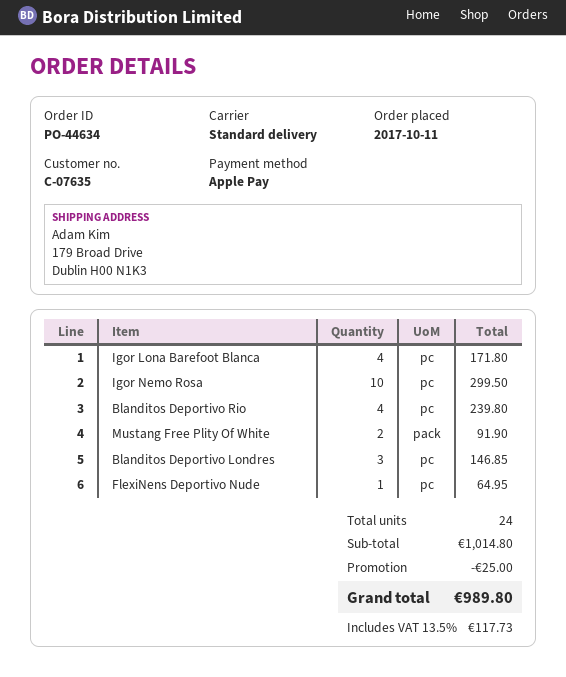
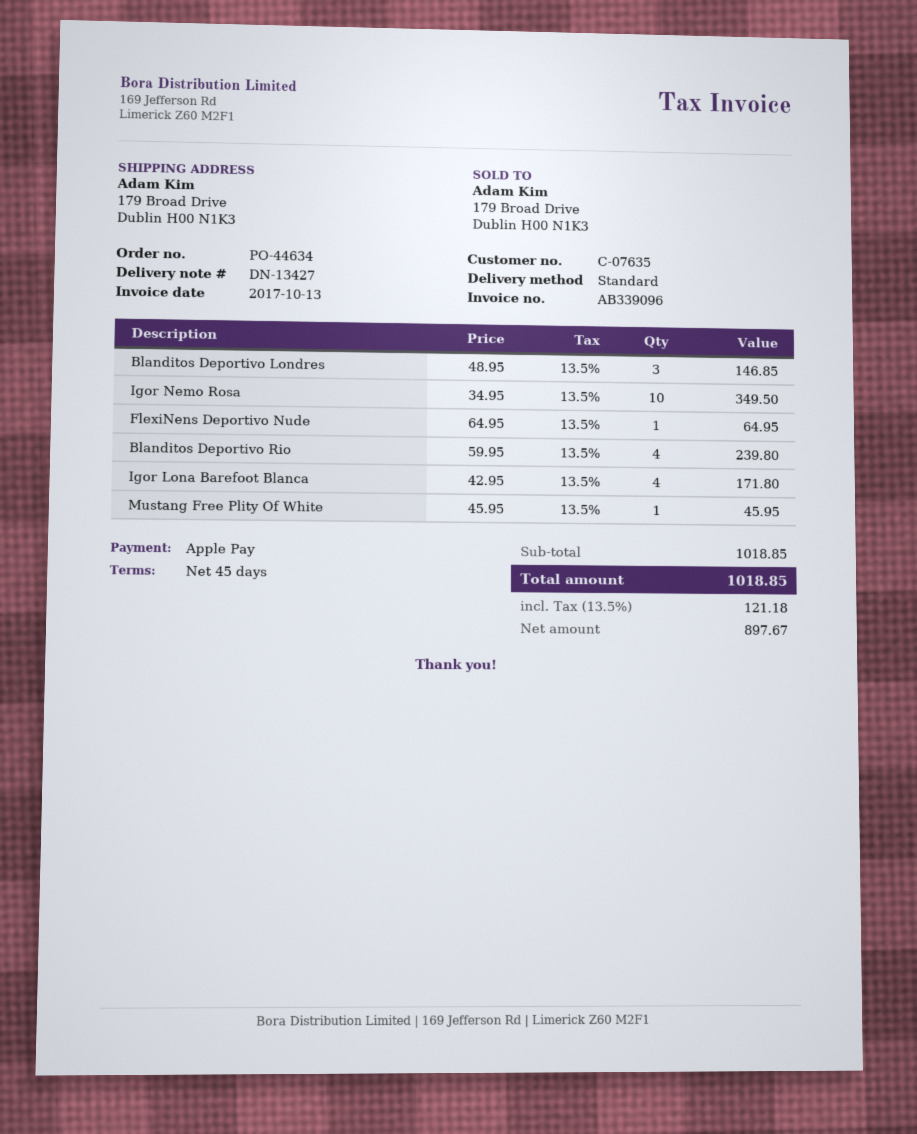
Igor Nemo Rosa: 10 for 299.50 -> 10 for 349.50
Mustang Free Plity Of White: 2 for 91.90 -> 1 for 45.95
subtotal: 1014.80 -> 1018.85
discount: 25.00 -> none
tax: 13.5% = 117.73 -> 13.5% = 121.18
total: 989.80 -> 1018.85

